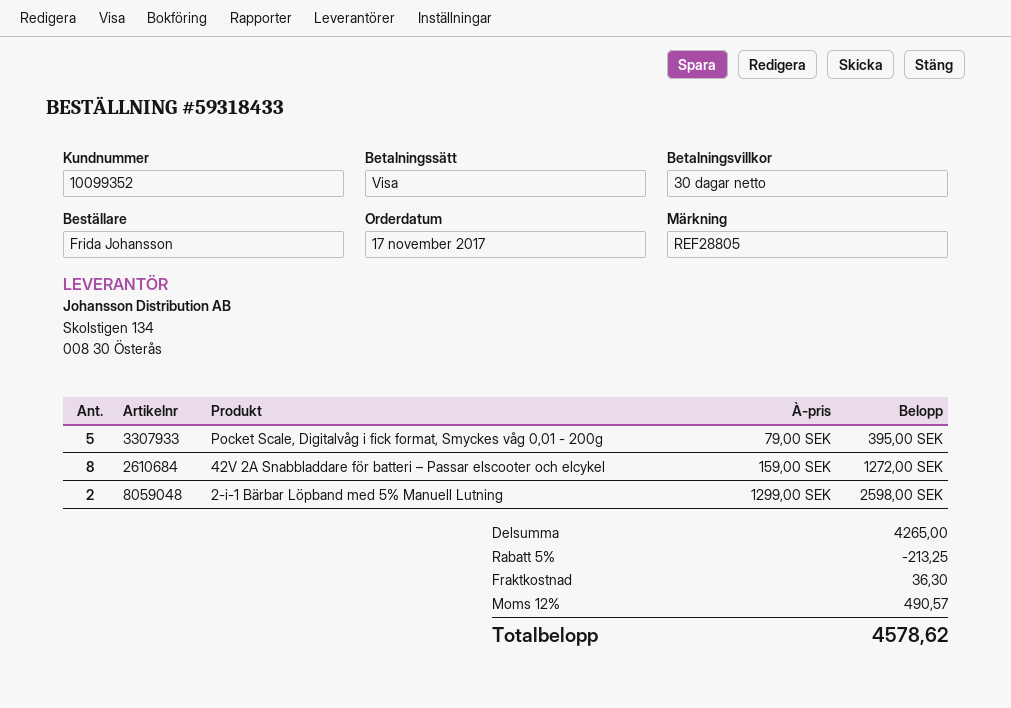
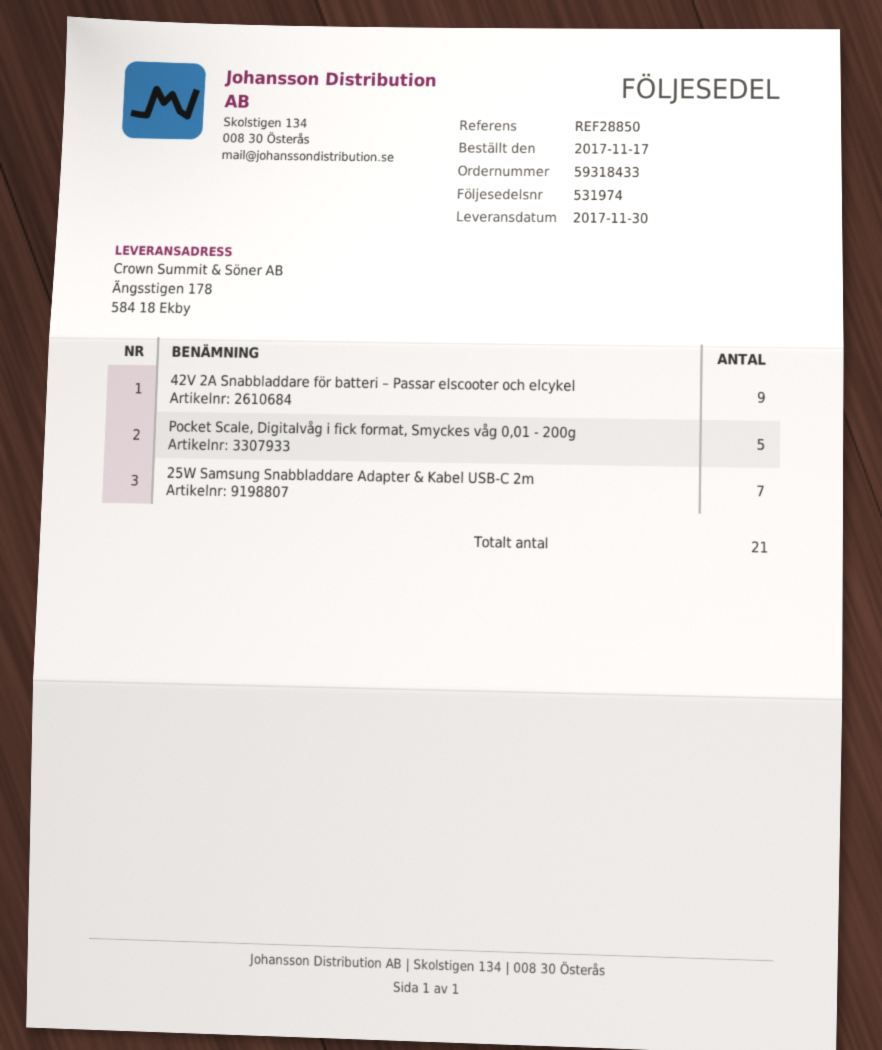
reference: REF28805 -> REF28850
42V 2A Snabbladdare för batteri – Passar elscooter och elcykel: 8 -> 9
2-i-1 Bärbar Löpband med 5% Manuell Lutning: 2 -> none
25W Samsung Snabbladdare Adapter & Kabel USB-C 2m: none -> 7

